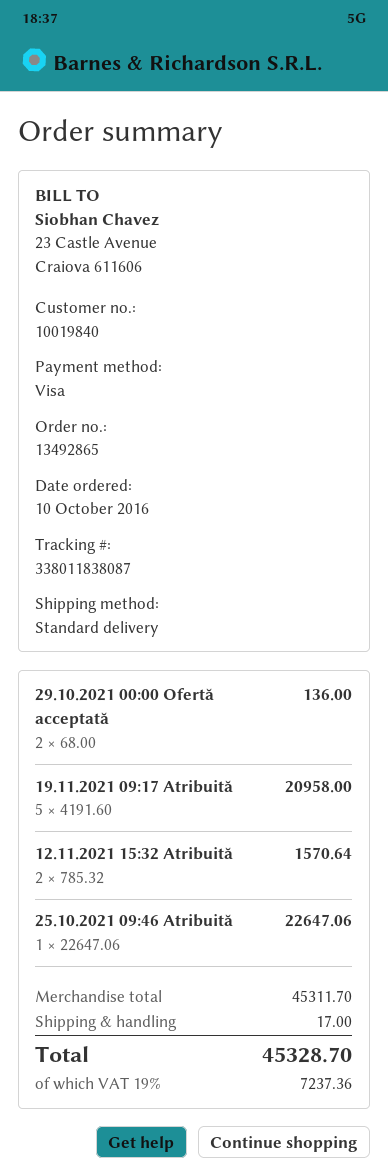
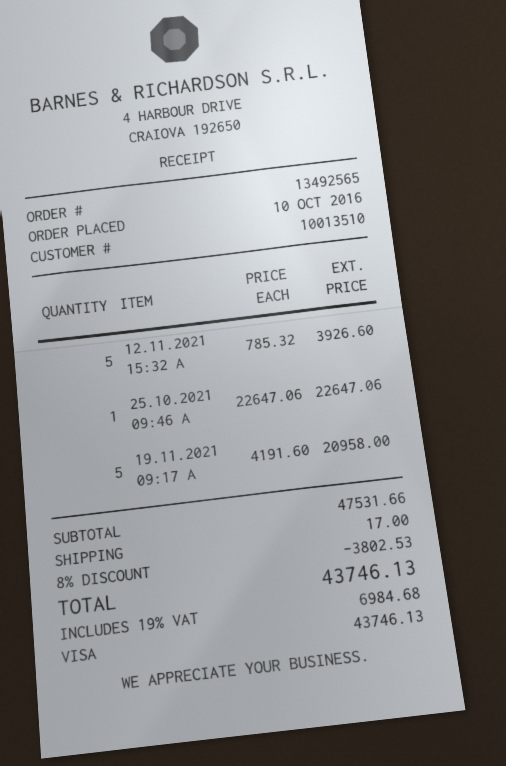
order number: 13492865 -> 13492565
customer number: 10019840 -> 10013510
29.10.2021 00:00 Ofertă acceptată: 2 x 68.00 = 136.00 -> none
12.11.2021 15:32 Atribuită: 2 x 785.32 = 1570.64 -> 5 x 785.32 = 3926.60
subtotal: 45311.70 -> 47531.66
discount: none -> 8% = 3802.53
tax: 19% = 7237.36 -> 19% = 6984.68
total: 45328.70 -> 43746.13

